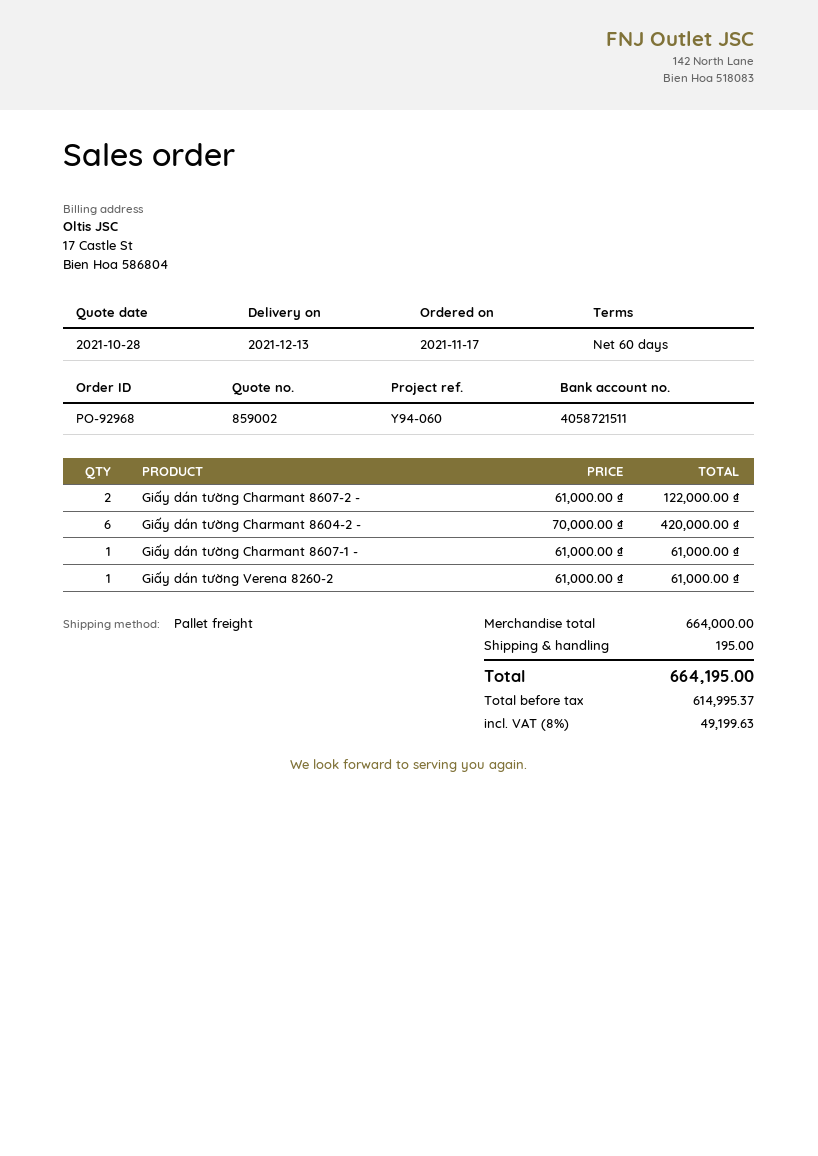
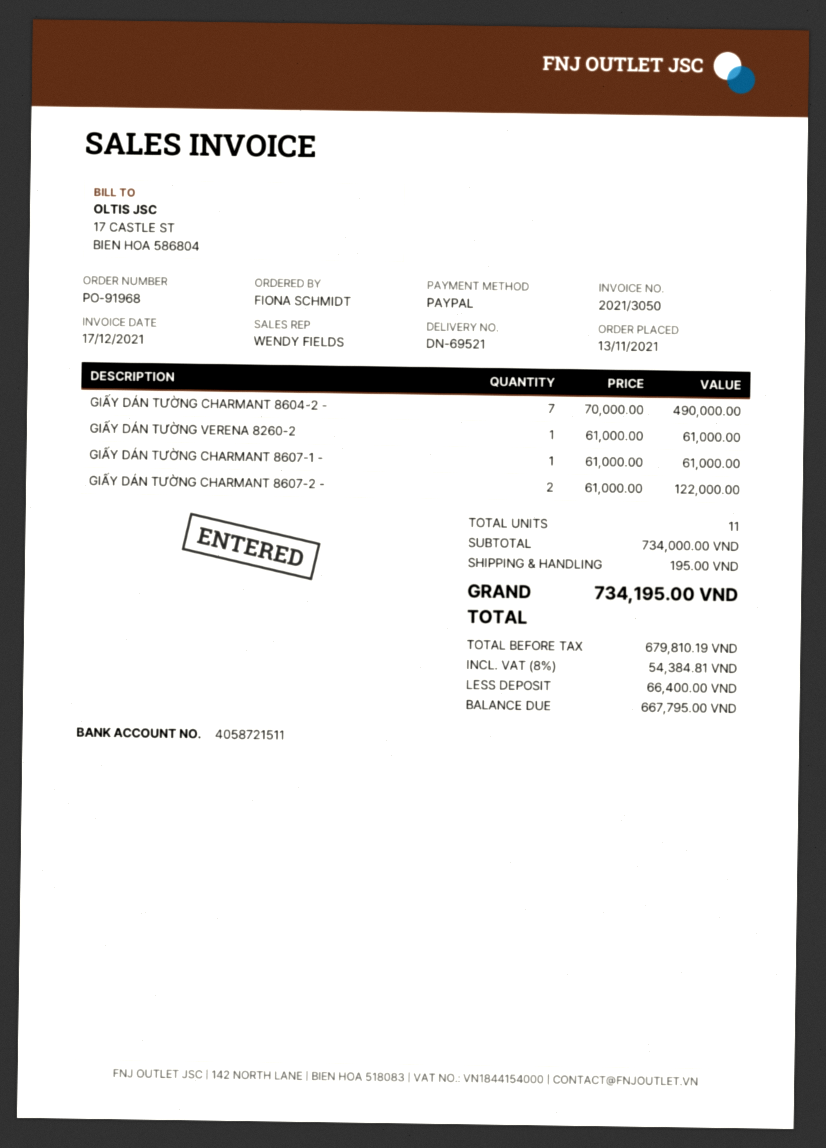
order number: PO-92968 -> PO-91968
order date: 2021-11-17 -> 2021-11-13
Giấy dán tường Charmant 8604-2 -: 6 x 70000.00 = 420000.00 -> 7 x 70000.00 = 490000.00
subtotal: 664000.00 -> 734000.00
net: 614995.37 -> 679810.19
tax: 8% = 49199.63 -> 8% = 54384.81
total: 664195.00 -> 734195.00

